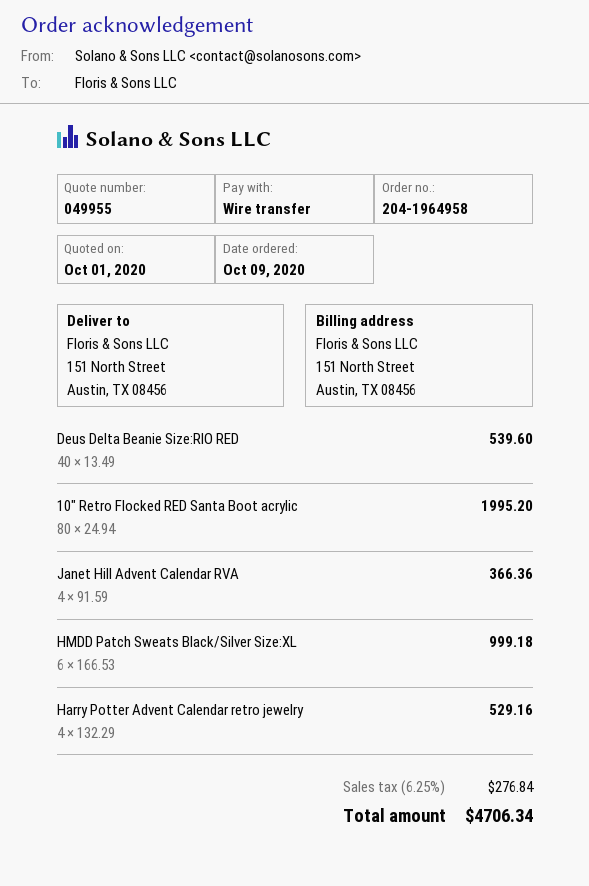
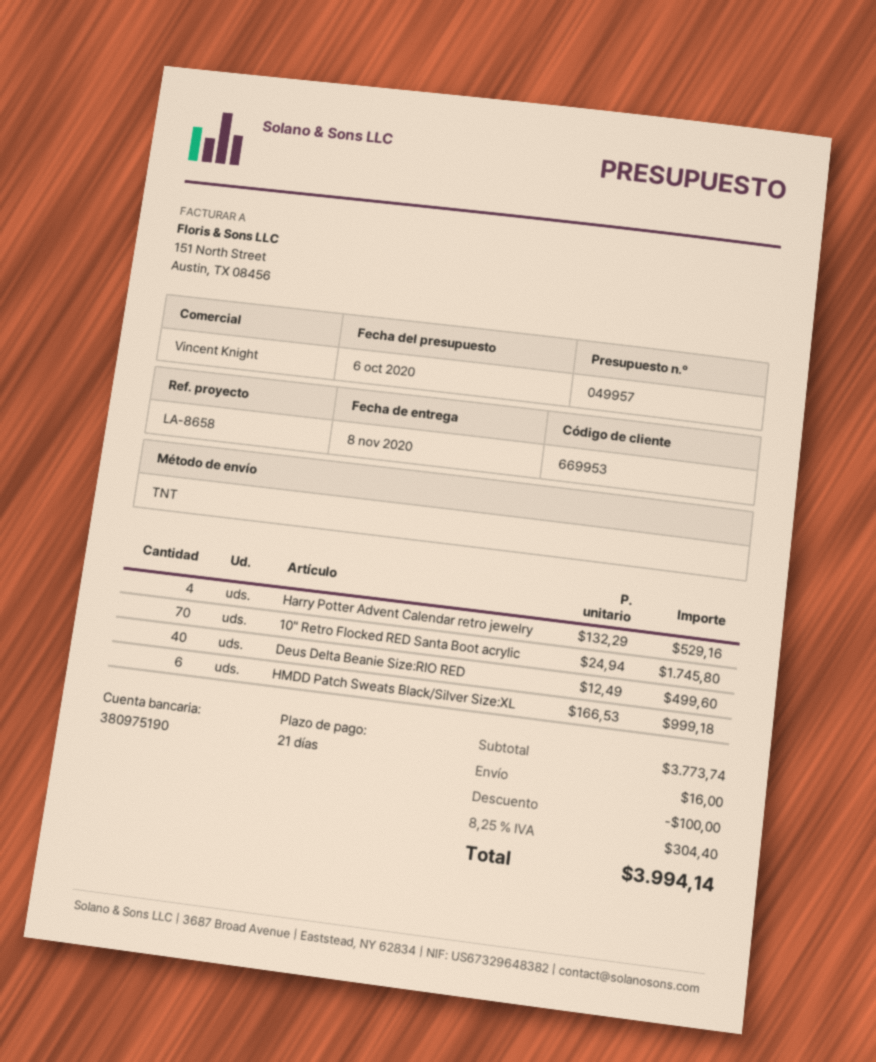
quote number: 049955 -> 049957
quote date: 2020-10-01 -> 2020-10-06
Deus Delta Beanie Size:RIO RED: 40 x 13.49 = 539.60 -> 40 x 12.49 = 499.60
10" Retro Flocked RED Santa Boot acrylic: 80 x 24.94 = 1995.20 -> 70 x 24.94 = 1745.80
Janet Hill Advent Calendar RVA: 4 x 91.59 = 366.36 -> none
discount: none -> 100.00
shipping: none -> 16.00
tax: 6.25% = 276.84 -> 8.25% = 304.40
total: 4706.34 -> 3994.14

